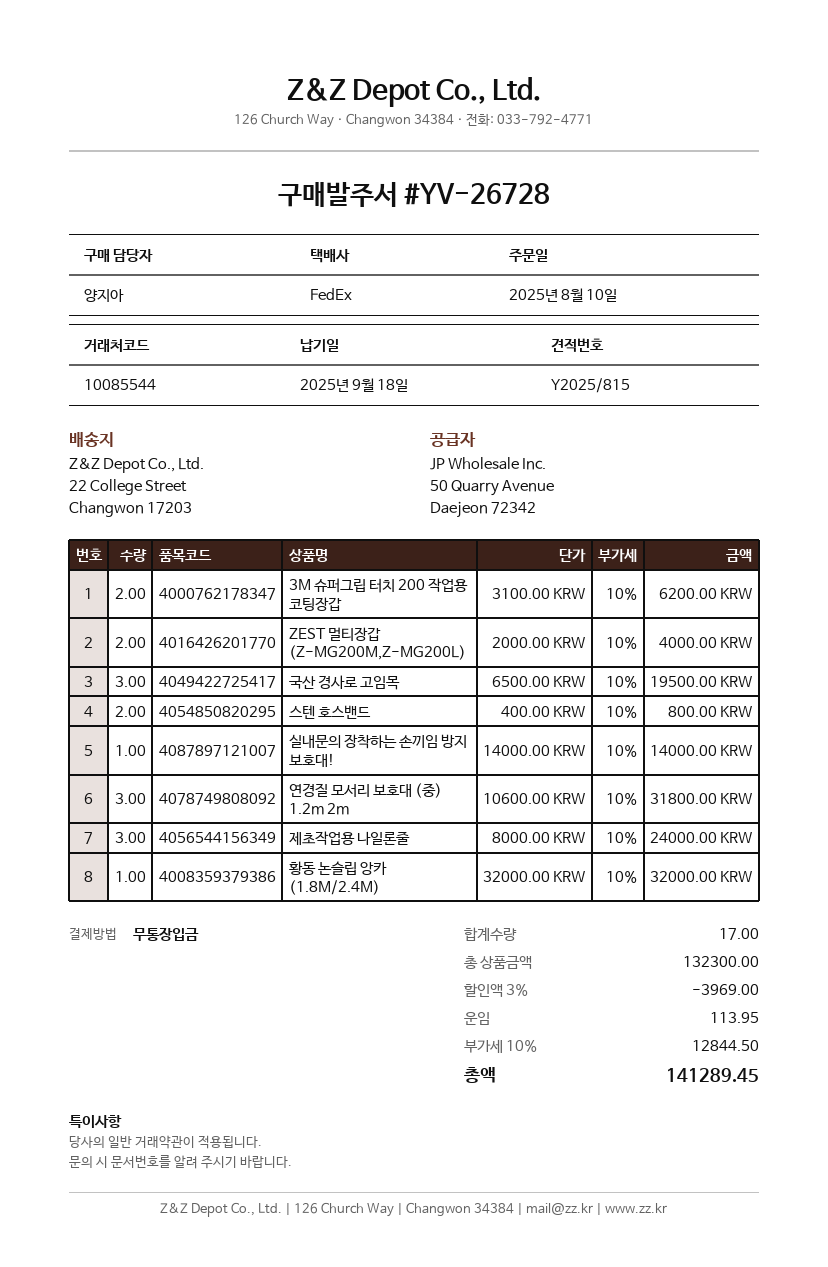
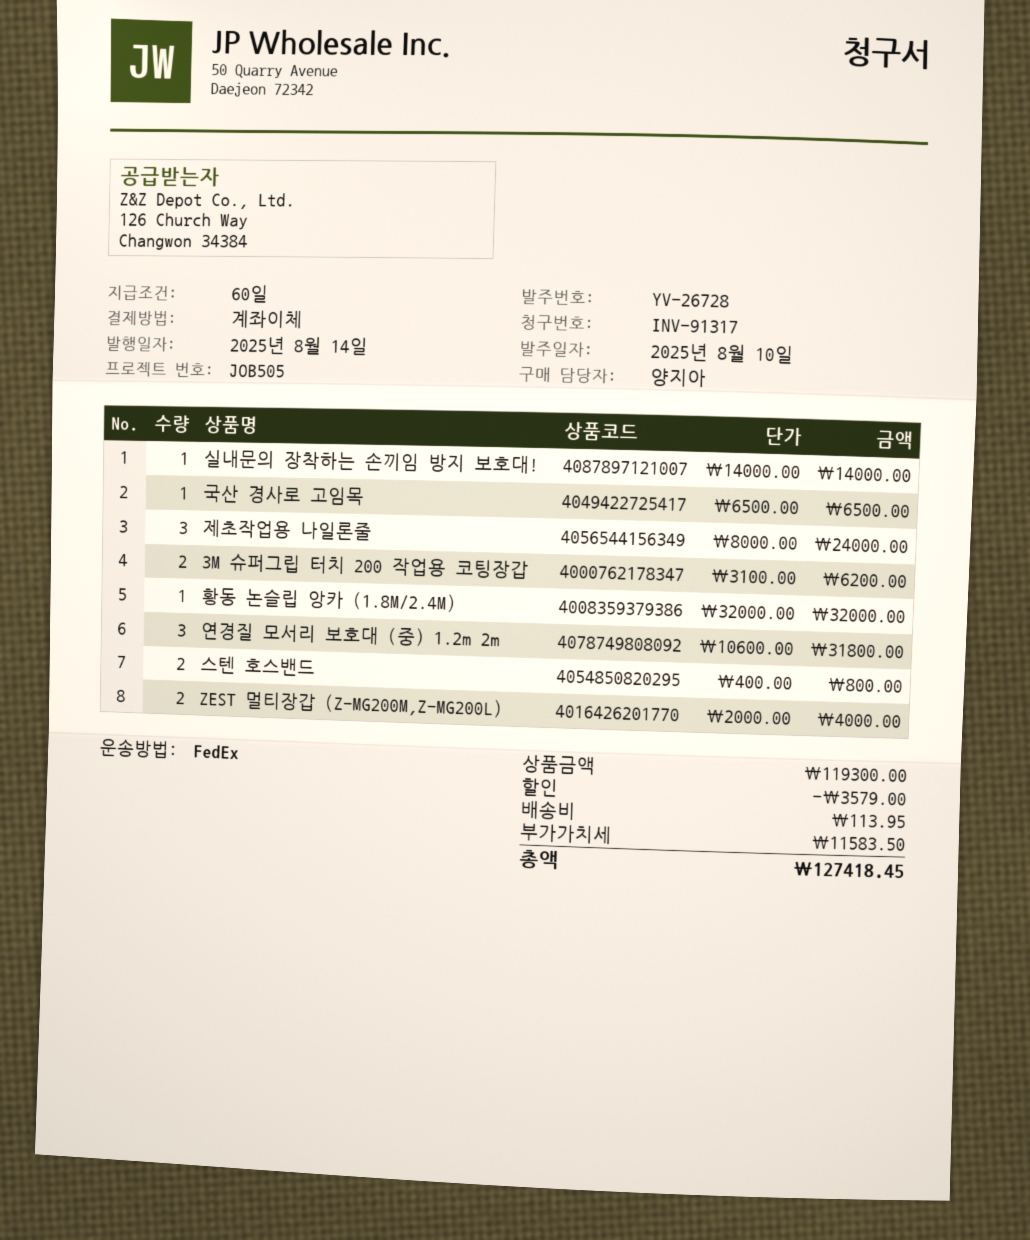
국산 경사로 고임목: 3 x 6500.00 = 19500.00 -> 1 x 6500.00 = 6500.00
subtotal: 132300.00 -> 119300.00
discount: 3969.00 -> 3579.00
tax: 12844.50 -> 11583.50
total: 141289.45 -> 127418.45

